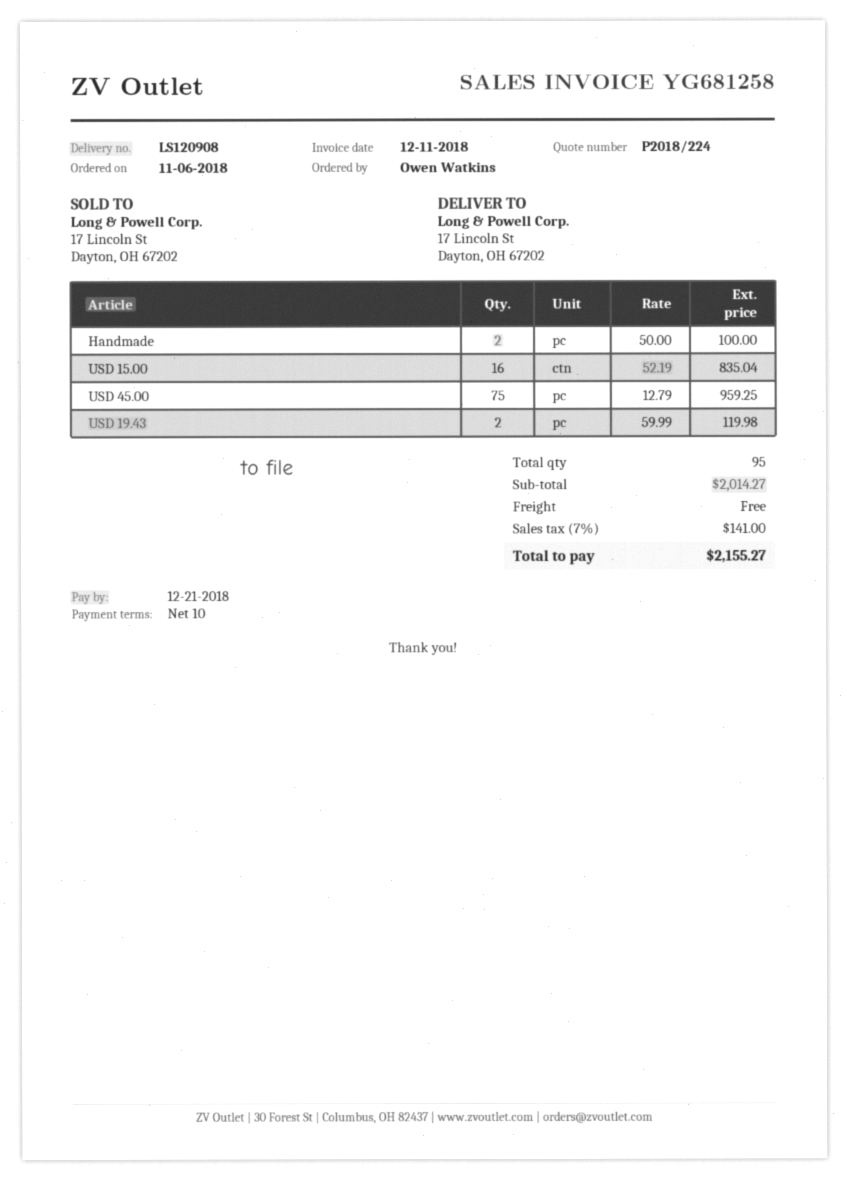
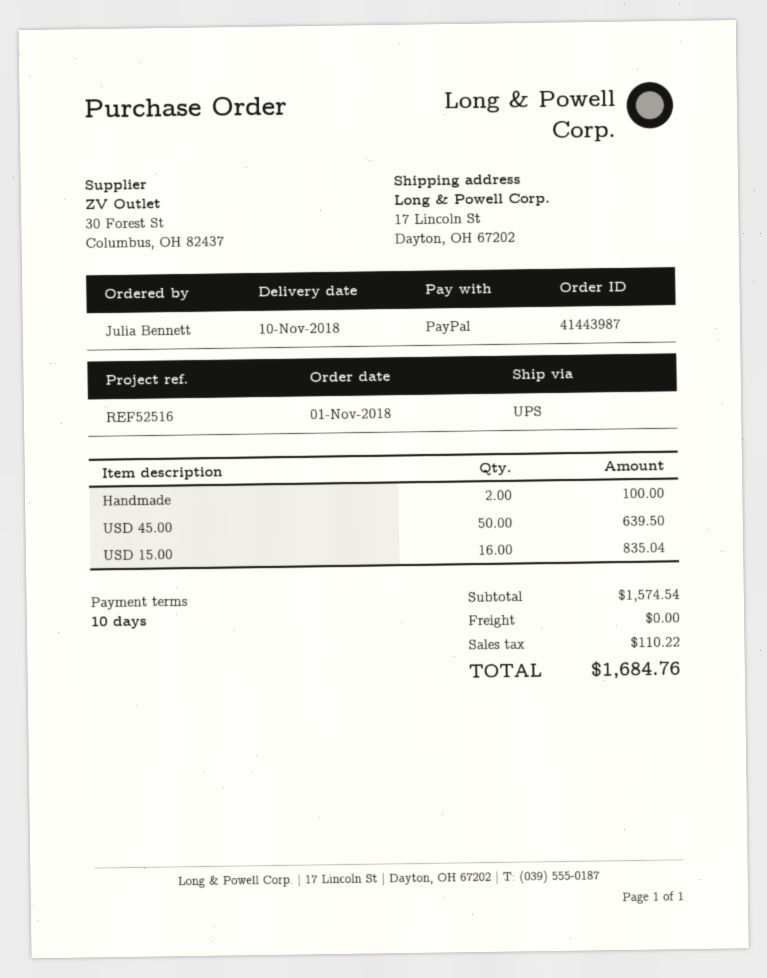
order date: 2018-11-06 -> 2018-11-01
ordered by: Owen Watkins -> Julia Bennett
USD 45.00: 75 for 959.25 -> 50 for 639.50
USD 19.43: 2 for 119.98 -> none
subtotal: 2014.27 -> 1574.54
tax: 141.00 -> 110.22
total: 2155.27 -> 1684.76

